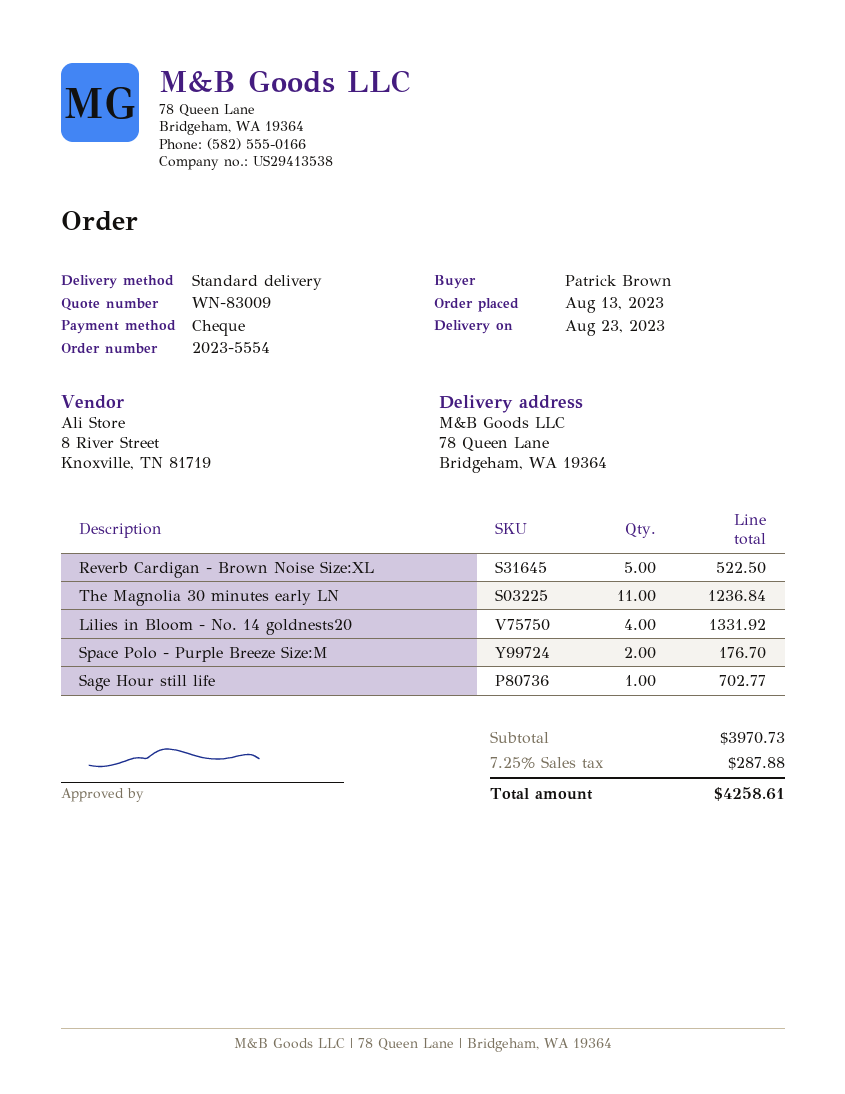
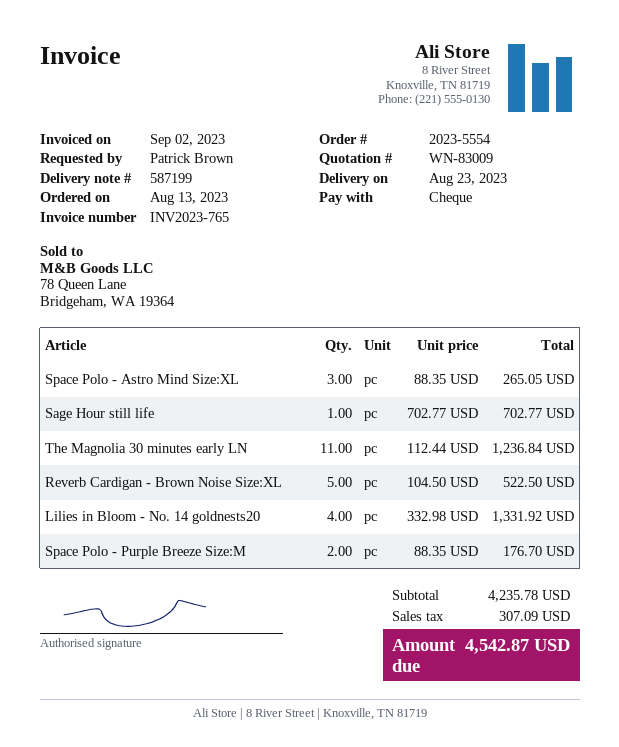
Space Polo - Astro Mind Size:XL: none -> 3 for 265.05
subtotal: 3970.73 -> 4235.78
tax: 287.88 -> 307.09
total: 4258.61 -> 4542.87

